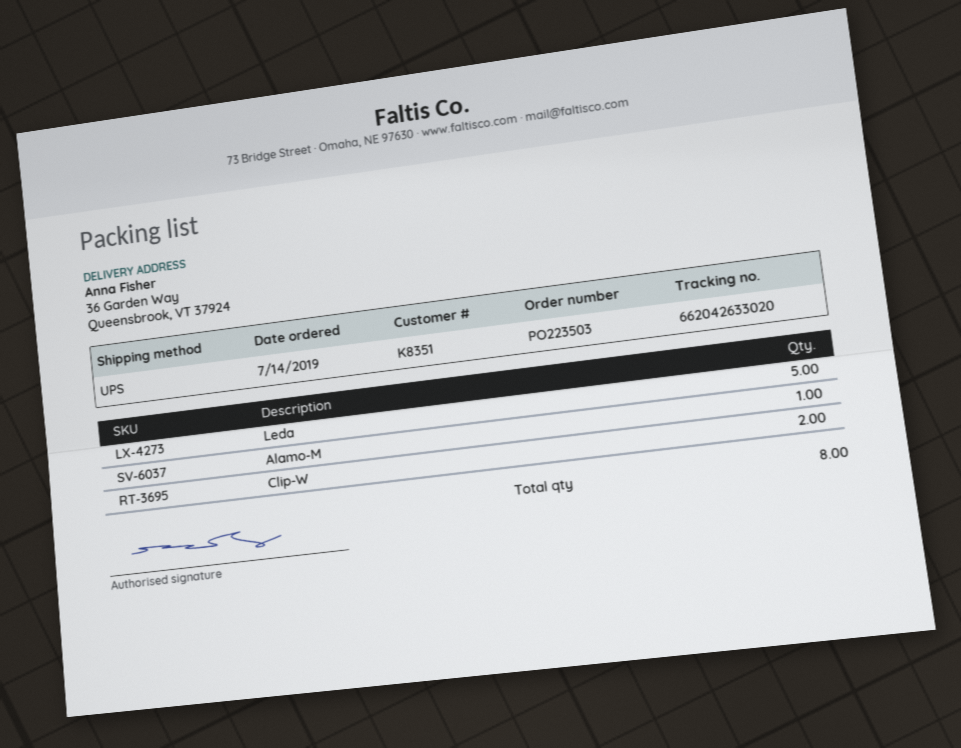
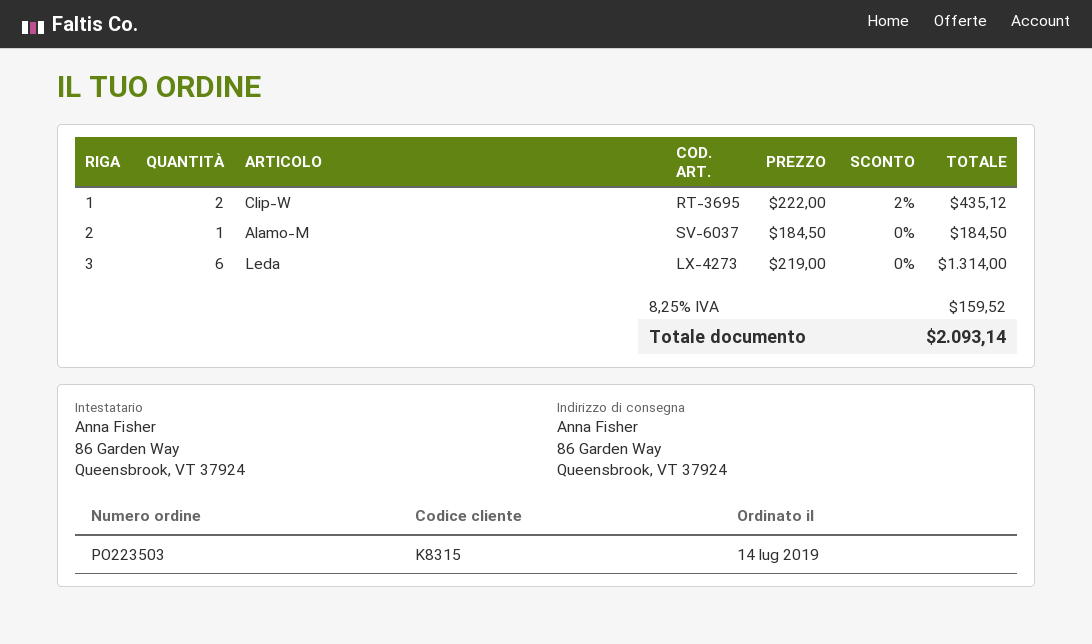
customer number: K8351 -> K8315
ship to: 36 Garden Way, Queensbrook, VT 37924 -> 86 Garden Way, Queensbrook, VT 37924
Leda: 5 -> 6

